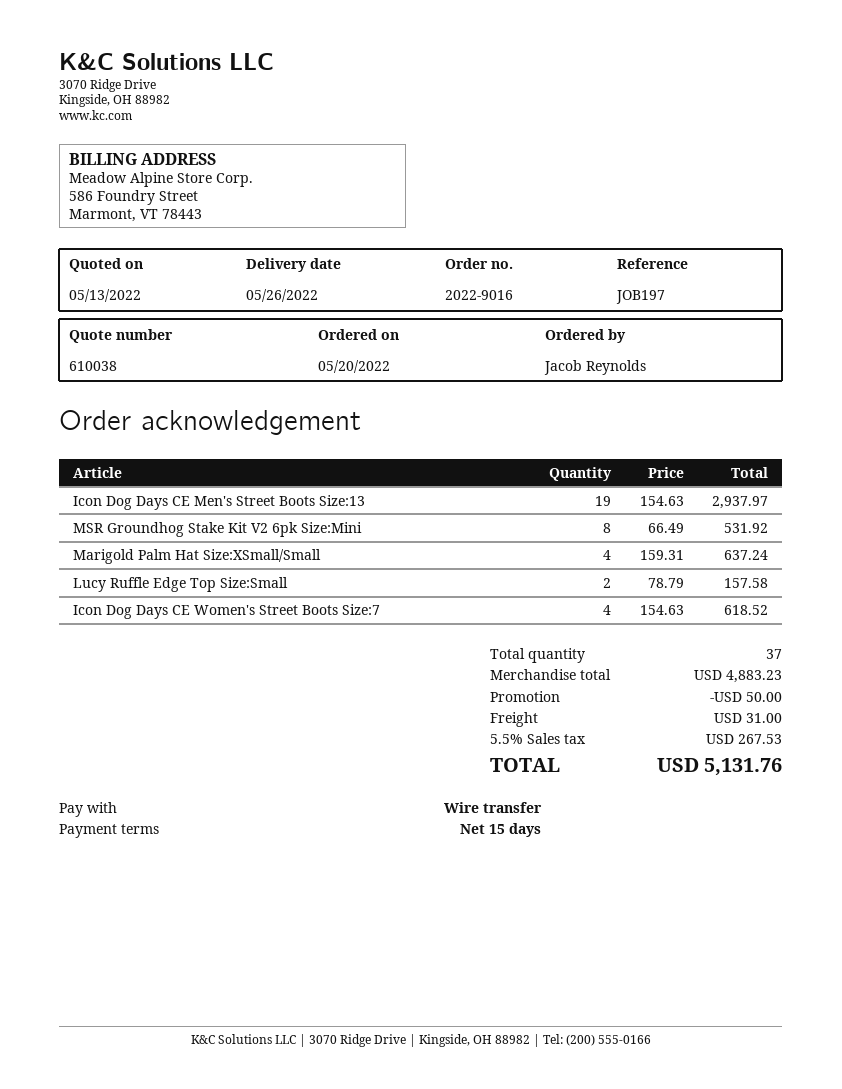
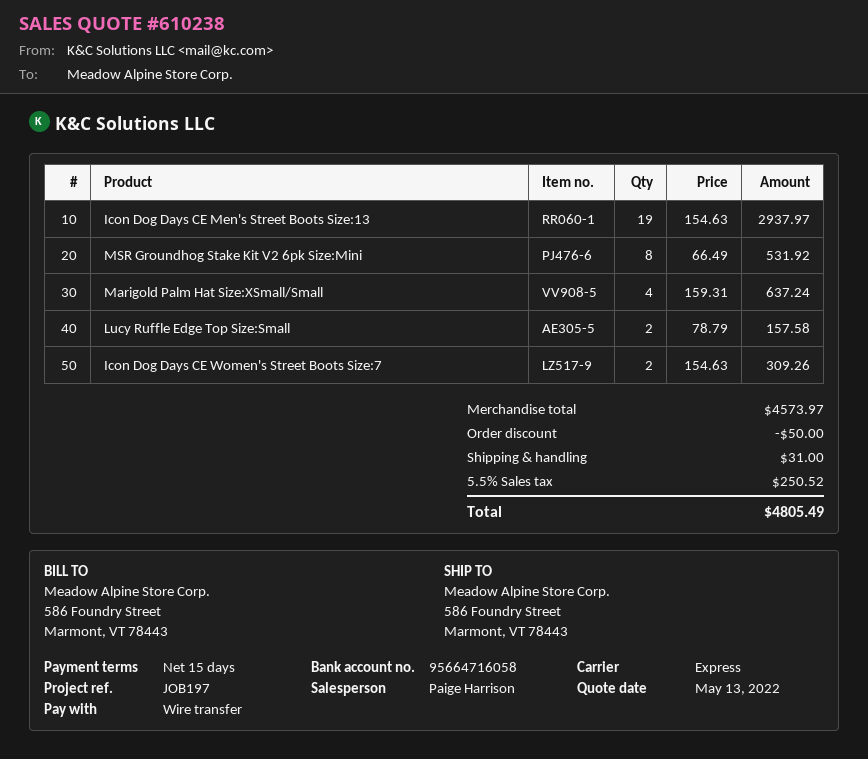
quote number: 610038 -> 610238
Icon Dog Days CE Women's Street Boots Size:7: 4 x 154.63 = 618.52 -> 2 x 154.63 = 309.26
subtotal: 4883.23 -> 4573.97
tax: 5.5% = 267.53 -> 5.5% = 250.52
total: 5131.76 -> 4805.49

